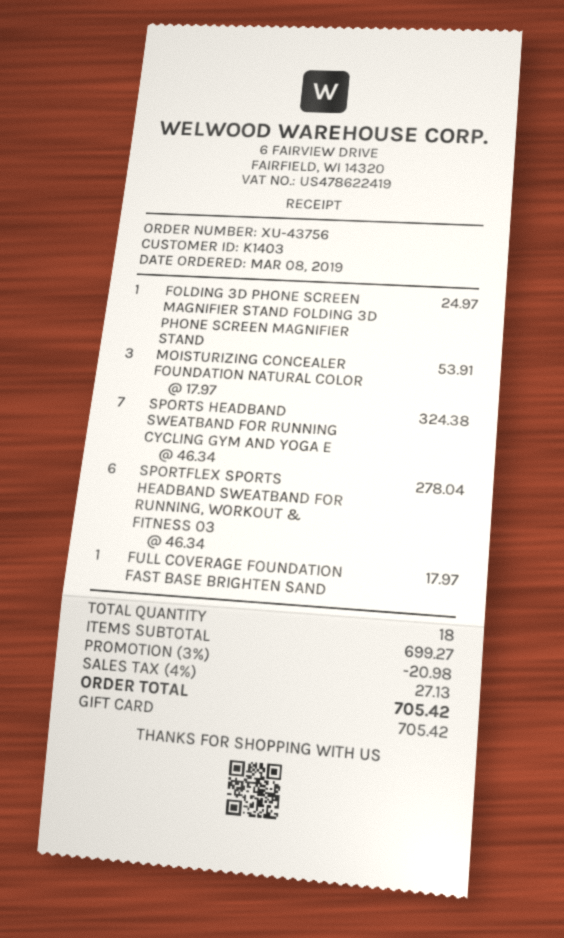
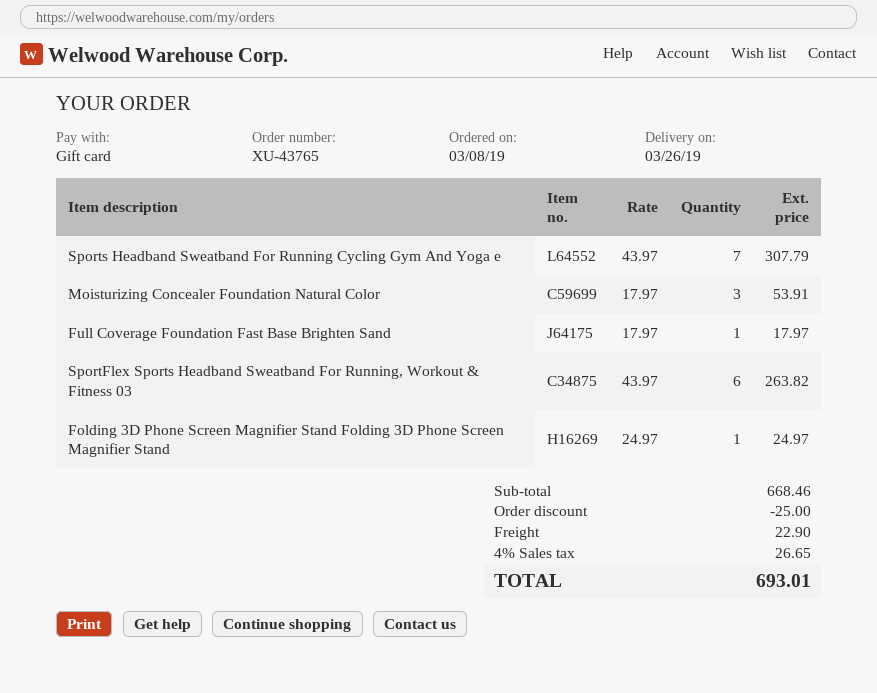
order number: XU-43756 -> XU-43765
SPORTS HEADBAND SWEATBAND FOR RUNNING CYCLING GYM AND YOGA E: 7 x 46.34 = 324.38 -> 7 x 43.97 = 307.79
SPORTFLEX SPORTS HEADBAND SWEATBAND FOR RUNNING, WORKOUT & FITNESS 03: 6 x 46.34 = 278.04 -> 6 x 43.97 = 263.82
subtotal: 699.27 -> 668.46
discount: 20.98 -> 25.00
shipping: none -> 22.90
tax: 4% = 27.13 -> 4% = 26.65
total: 705.42 -> 693.01

